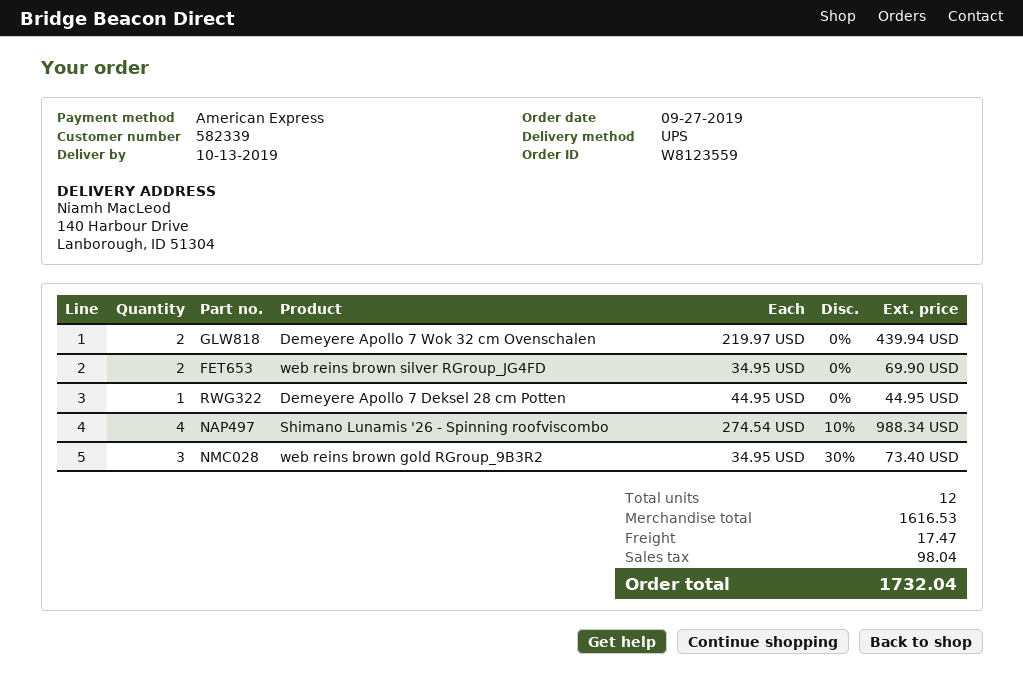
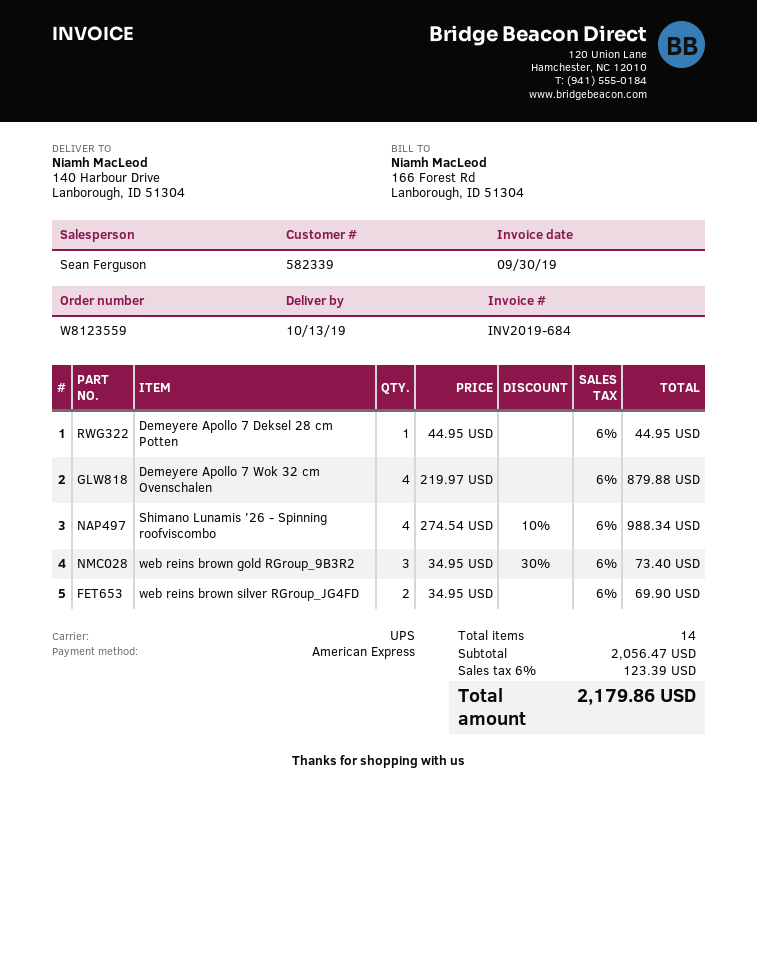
Demeyere Apollo 7 Wok 32 cm Ovenschalen: 2 x 219.97 = 439.94 -> 4 x 219.97 = 879.88
total quantity: 12 -> 14
subtotal: 1616.53 -> 2056.47
shipping: 17.47 -> none
tax: 98.04 -> 123.39
total: 1732.04 -> 2179.86

